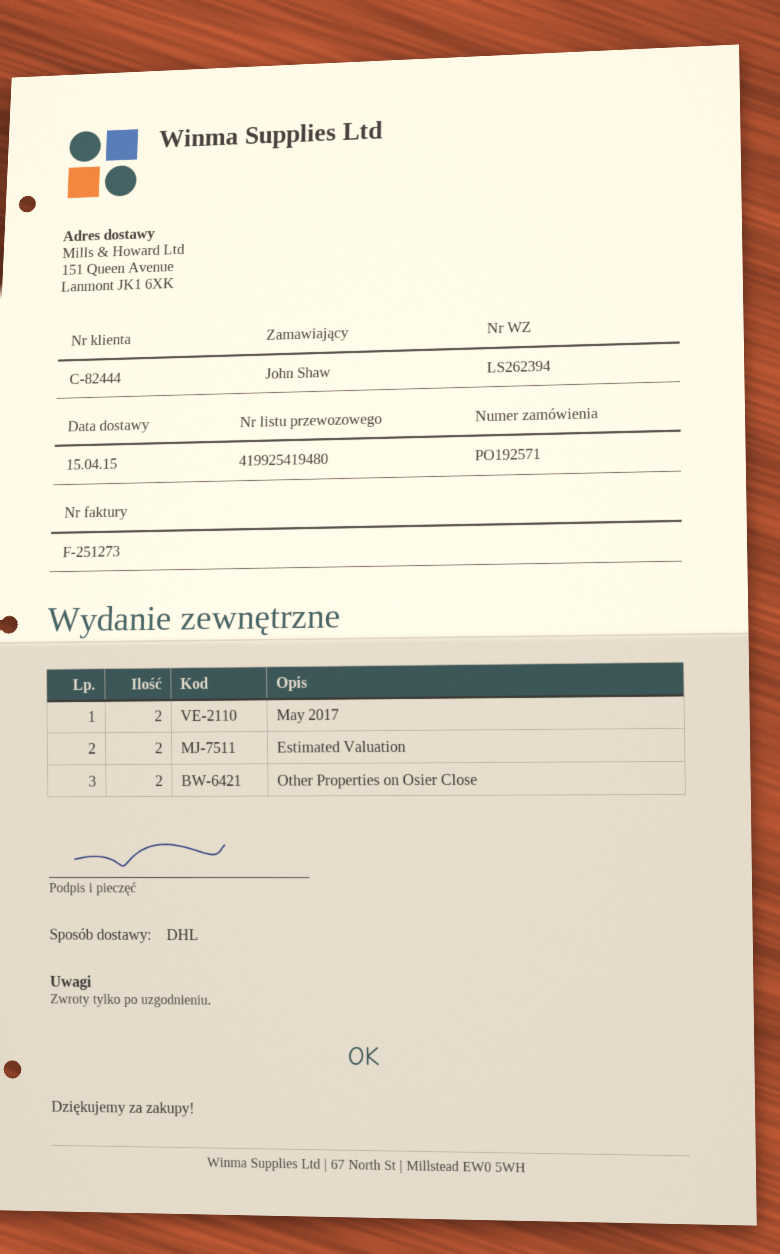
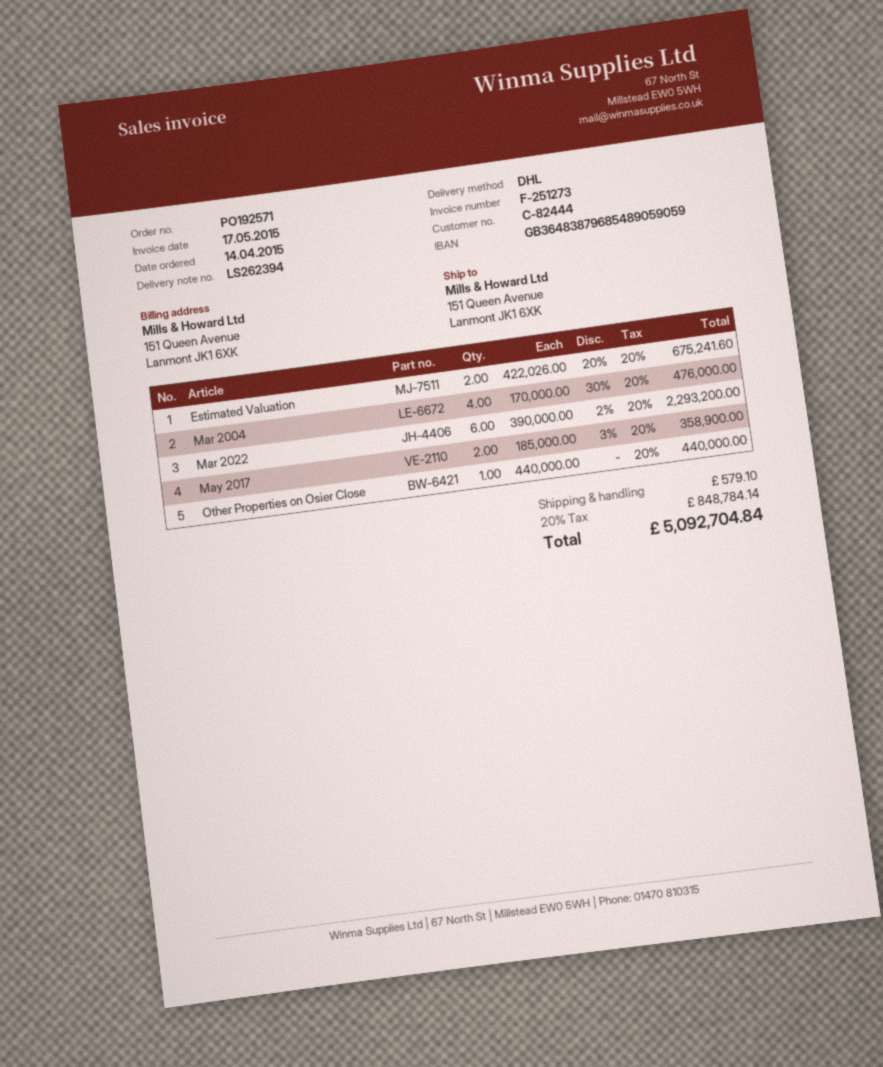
Other Properties on Osier Close: 2 -> 1
Mar 2004: none -> 4
Mar 2022: none -> 6

